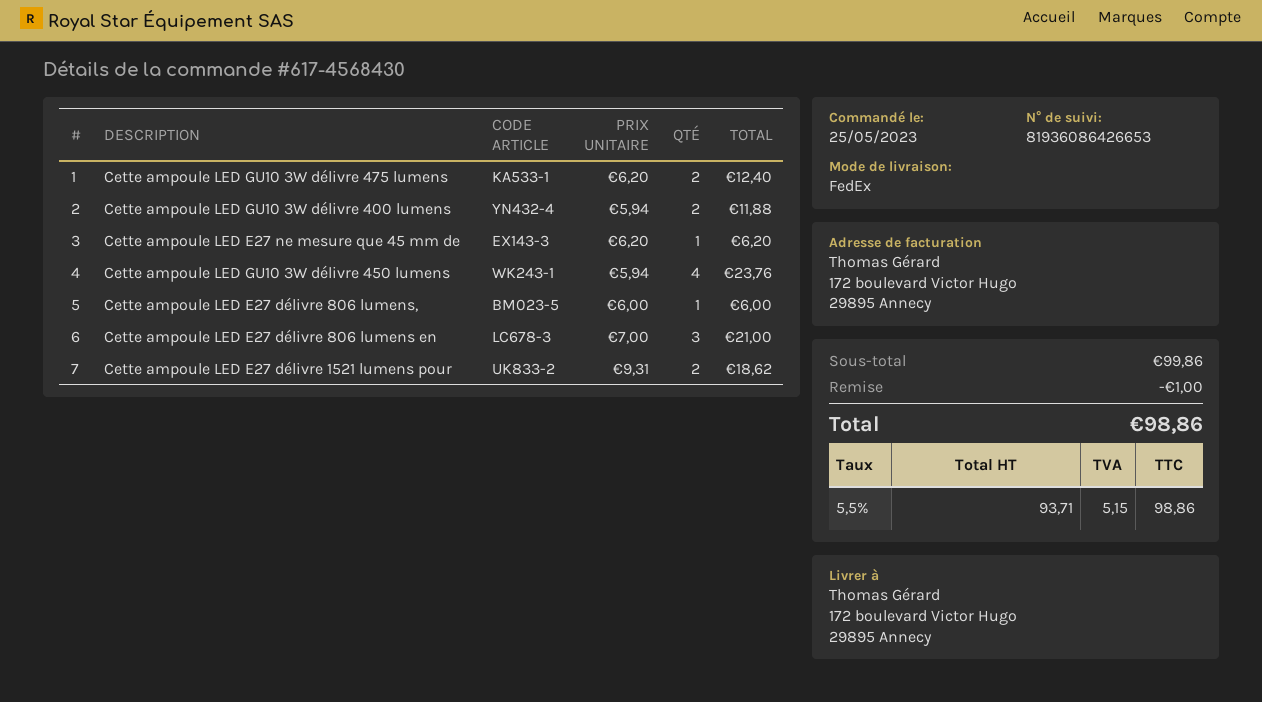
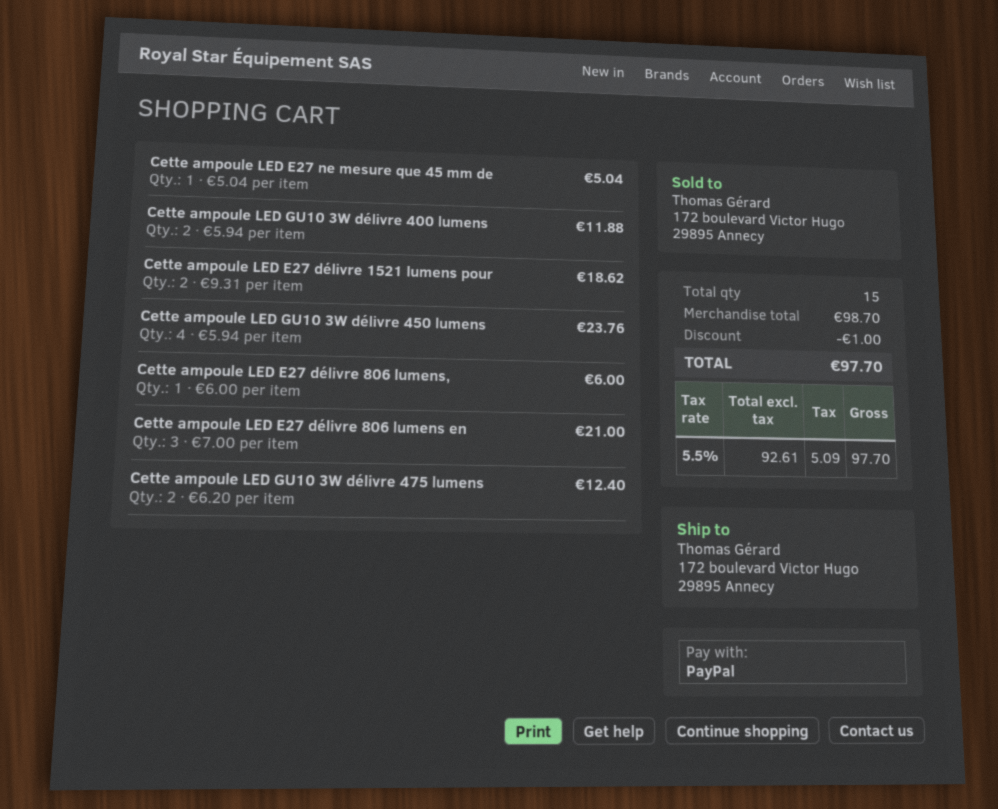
Cette ampoule LED E27 ne mesure que 45 mm de: 1 x 6.20 = 6.20 -> 1 x 5.04 = 5.04
subtotal: 99.86 -> 98.70
net: 93.71 -> 92.61
tax: 5.5% = 5.15 -> 5.5% = 5.09
total: 98.86 -> 97.70

